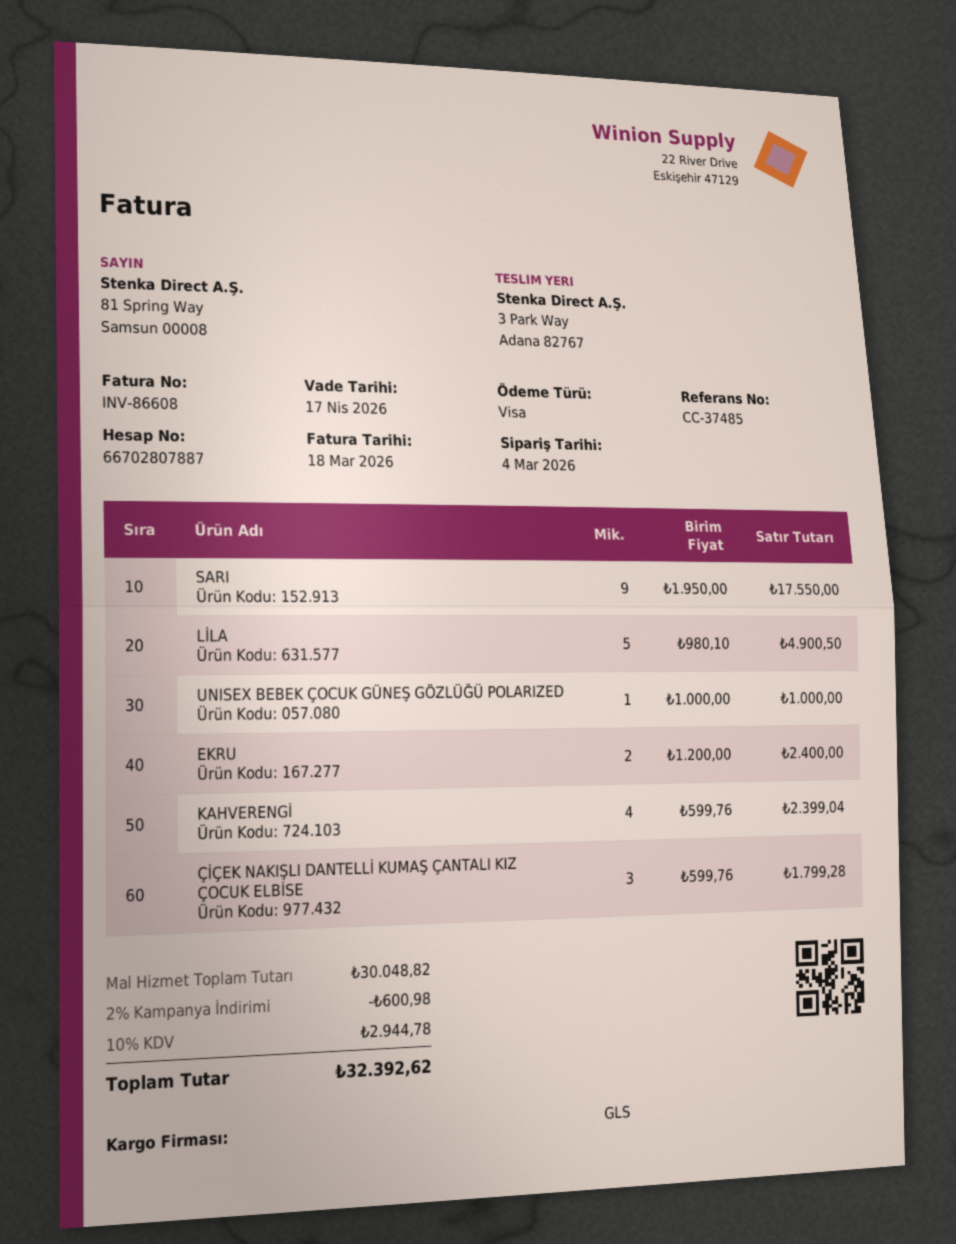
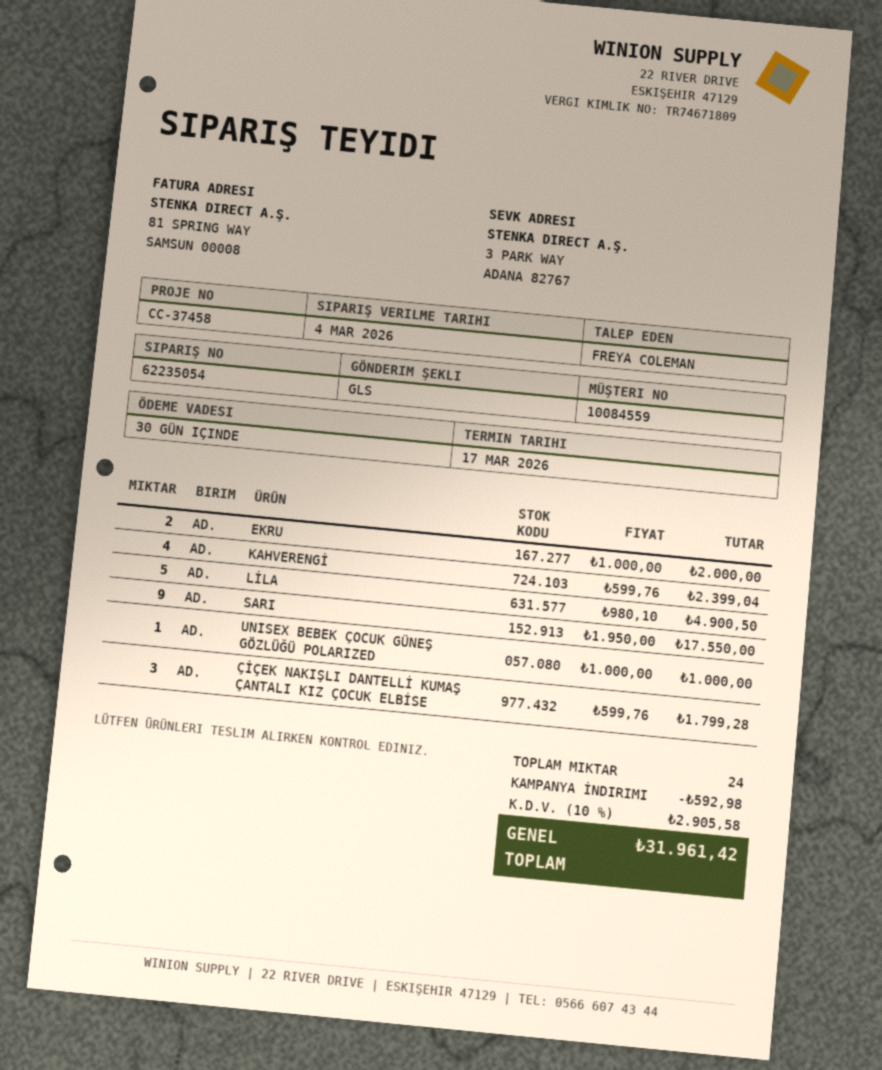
reference: CC-37485 -> CC-37458
EKRU: 2 x 1200.00 = 2400.00 -> 2 x 1000.00 = 2000.00
discount: 600.98 -> 592.98
tax: 10% = 2944.78 -> 10% = 2905.58
total: 32392.62 -> 31961.42

